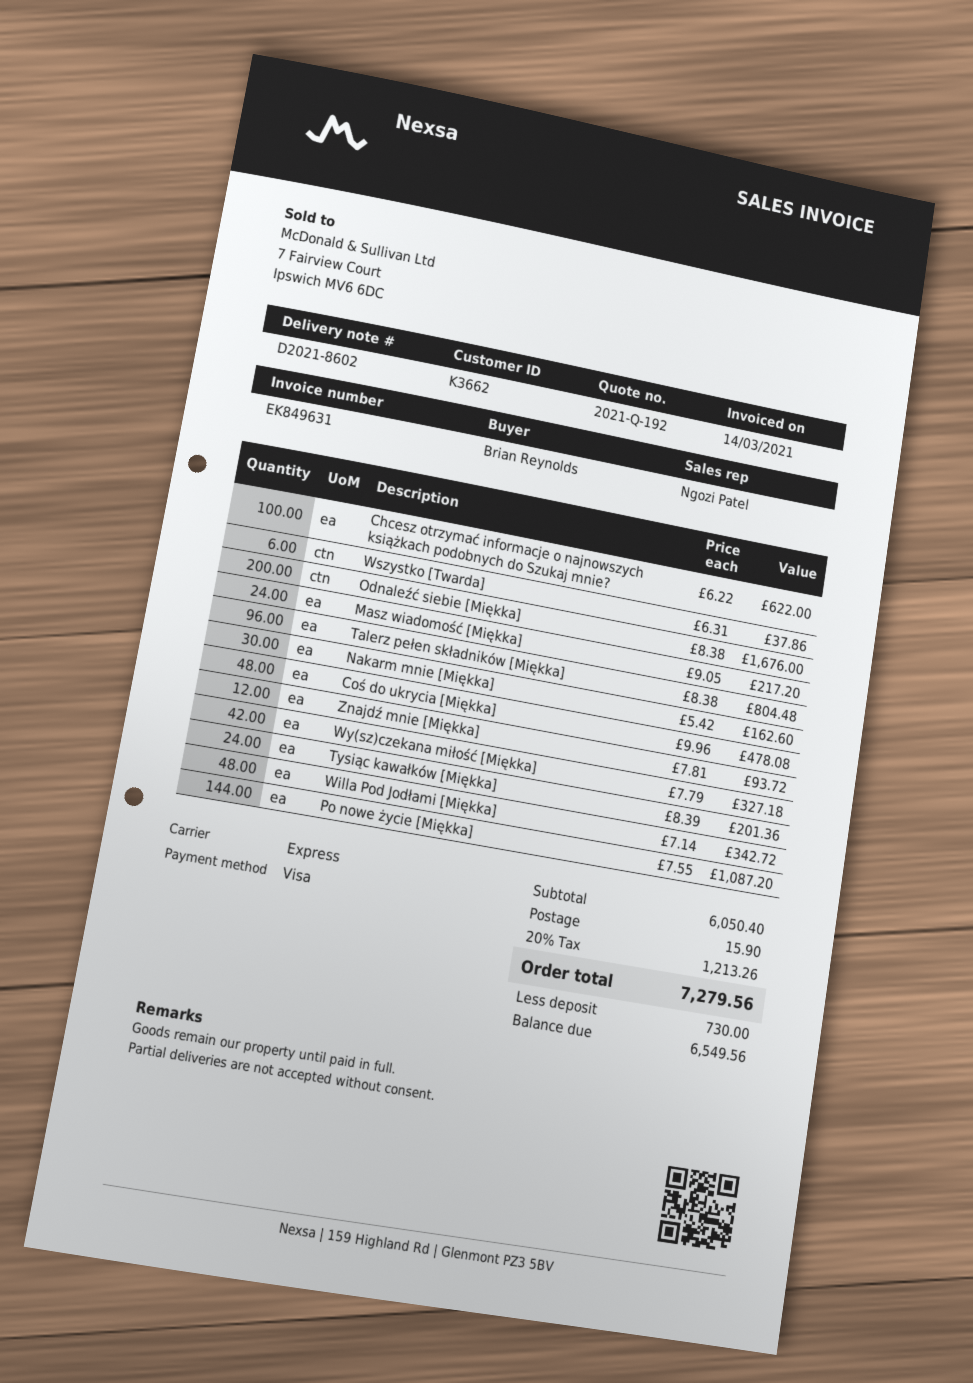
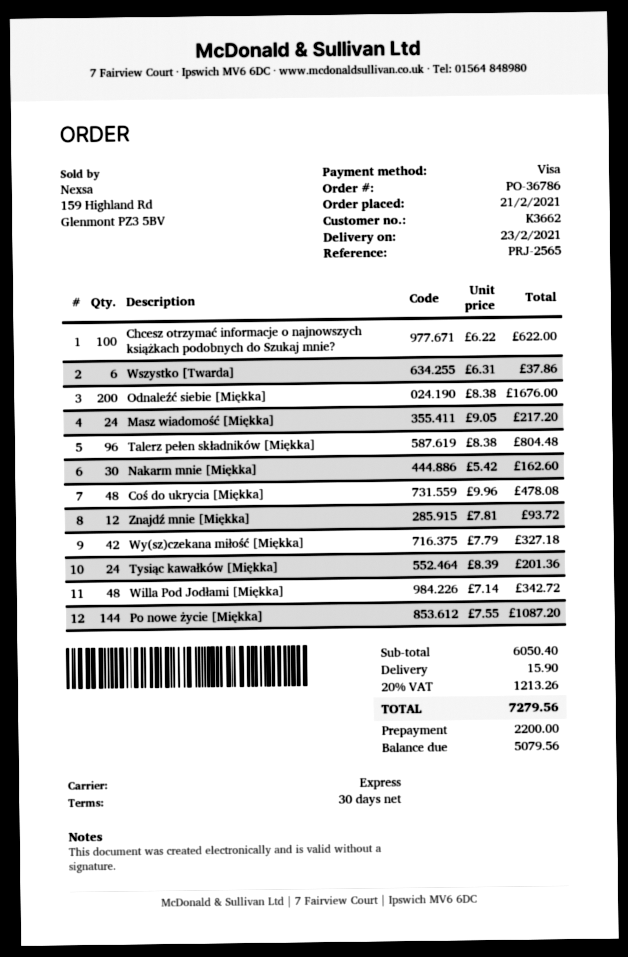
deposit: 730.00 -> 2200.00
balance: 6549.56 -> 5079.56

